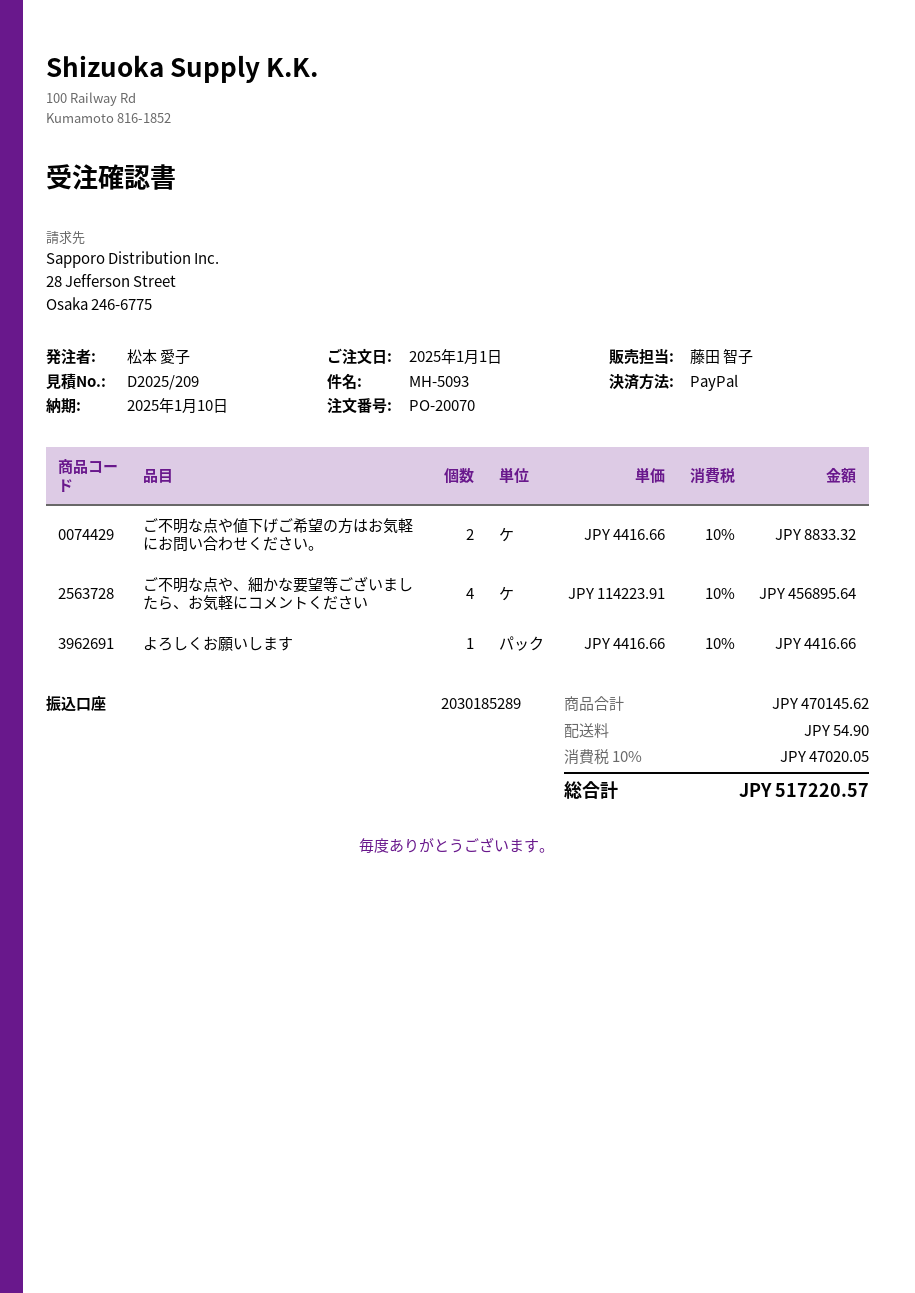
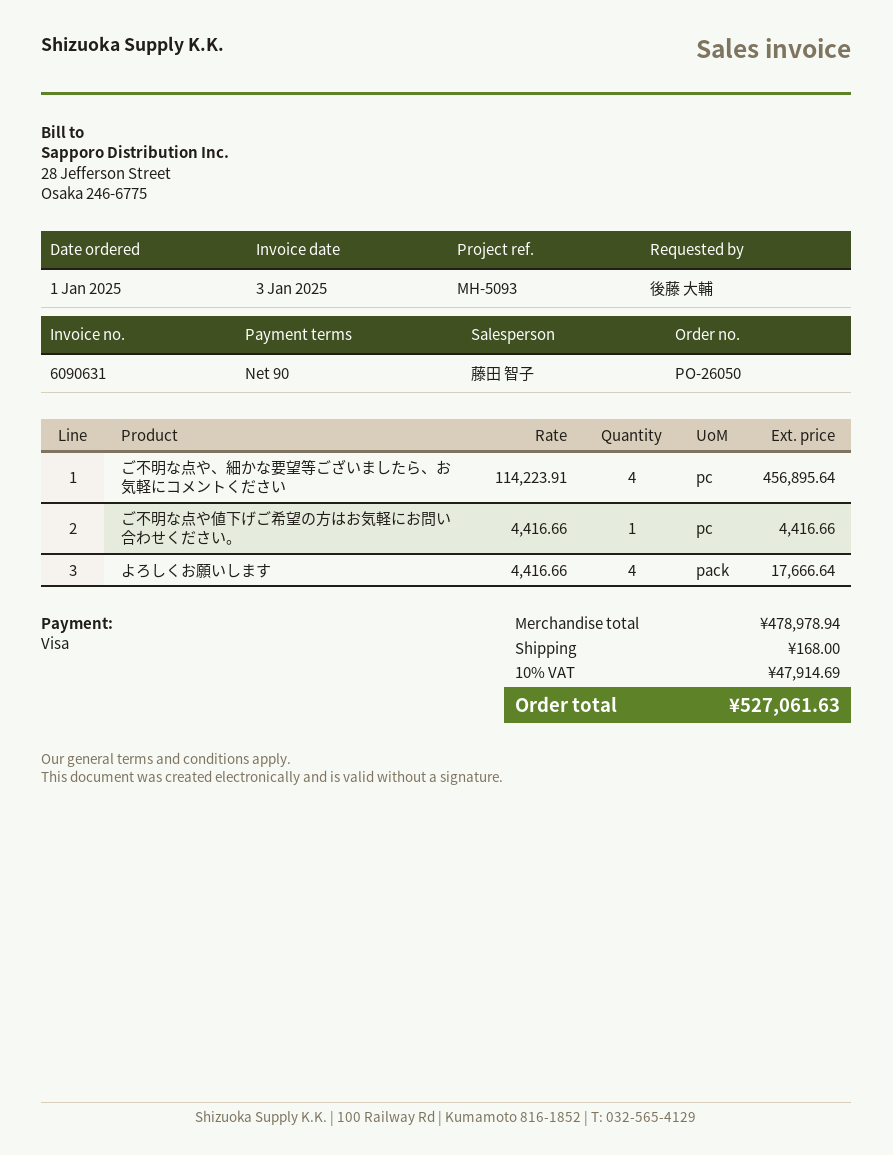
order number: PO-20070 -> PO-26050
ordered by: 松本 愛子 -> 後藤 大輔
payment method: PayPal -> Visa
ご不明な点や値下げご希望の方はお気軽にお問い合わせください。: 2 x 4416.66 = 8833.32 -> 1 x 4416.66 = 4416.66
よろしくお願いします: 1 x 4416.66 = 4416.66 -> 4 x 4416.66 = 17666.64
subtotal: 470145.62 -> 478978.94
shipping: 54.90 -> 168.00
tax: 10% = 47020.05 -> 10% = 47914.69
total: 517220.57 -> 527061.63

